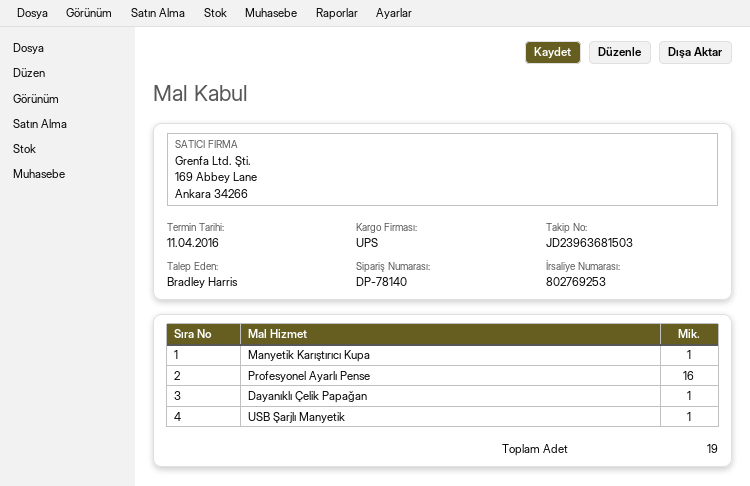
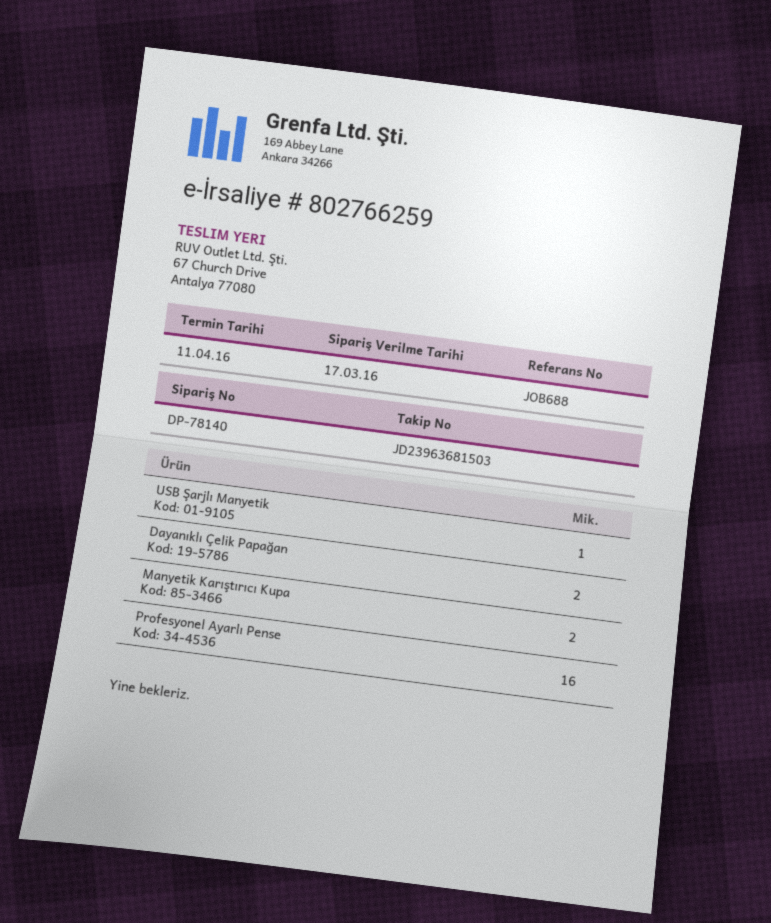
delivery note number: 802769253 -> 802766259
Manyetik Karıştırıcı Kupa: 1 -> 2
Dayanıklı Çelik Papağan: 1 -> 2

